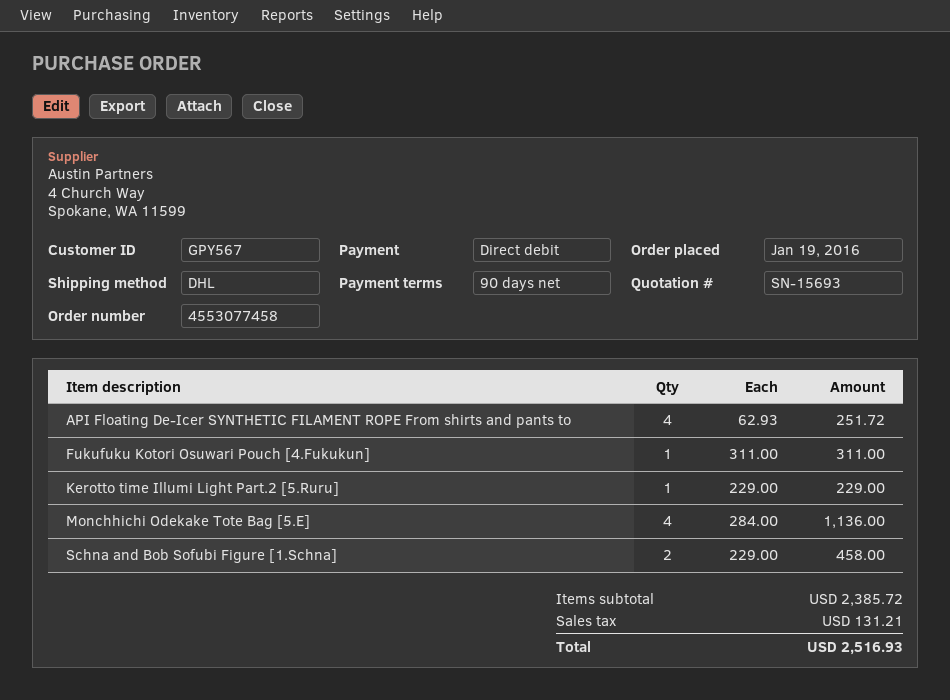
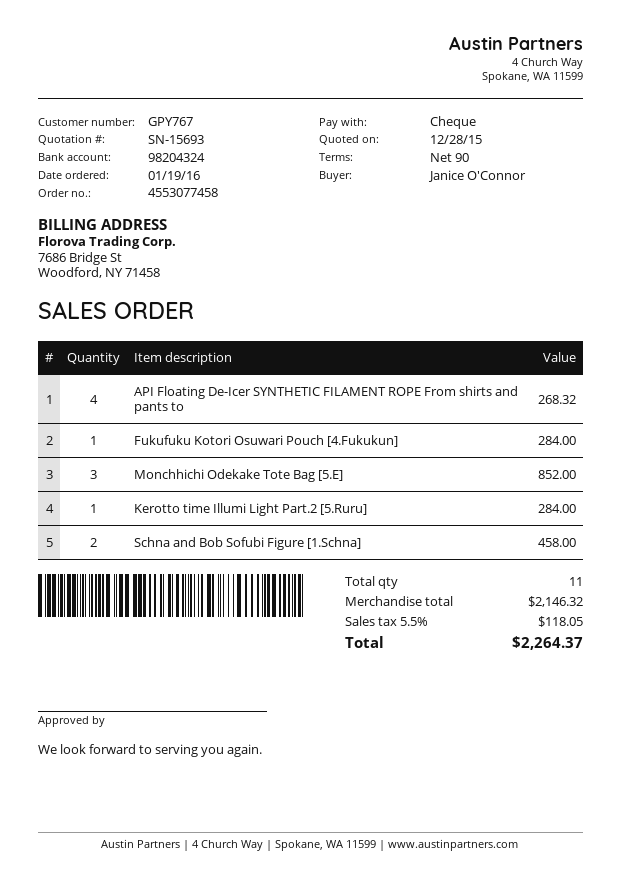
customer number: GPY567 -> GPY767
payment method: direct debit -> cheque
API Floating De-Icer SYNTHETIC FILAMENT ROPE From shirts and pants to: 4 for 251.72 -> 4 for 268.32
Fukufuku Kotori Osuwari Pouch [4.Fukukun]: 1 for 311.00 -> 1 for 284.00
Kerotto time Illumi Light Part.2 [5.Ruru]: 1 for 229.00 -> 1 for 284.00
Monchhichi Odekake Tote Bag [5.E]: 4 for 1136.00 -> 3 for 852.00
subtotal: 2385.72 -> 2146.32
tax: 131.21 -> 118.05
total: 2516.93 -> 2264.37

